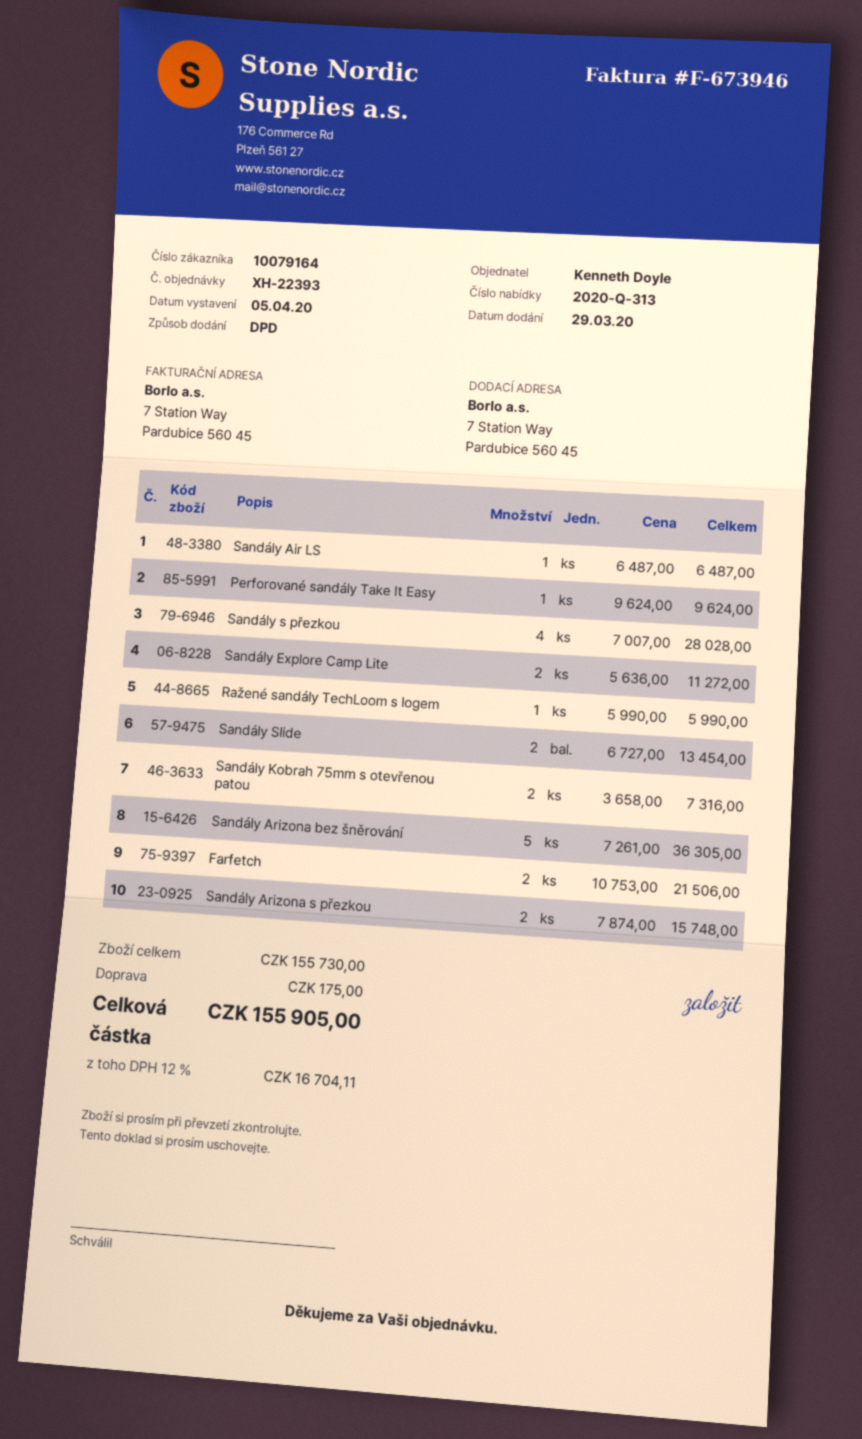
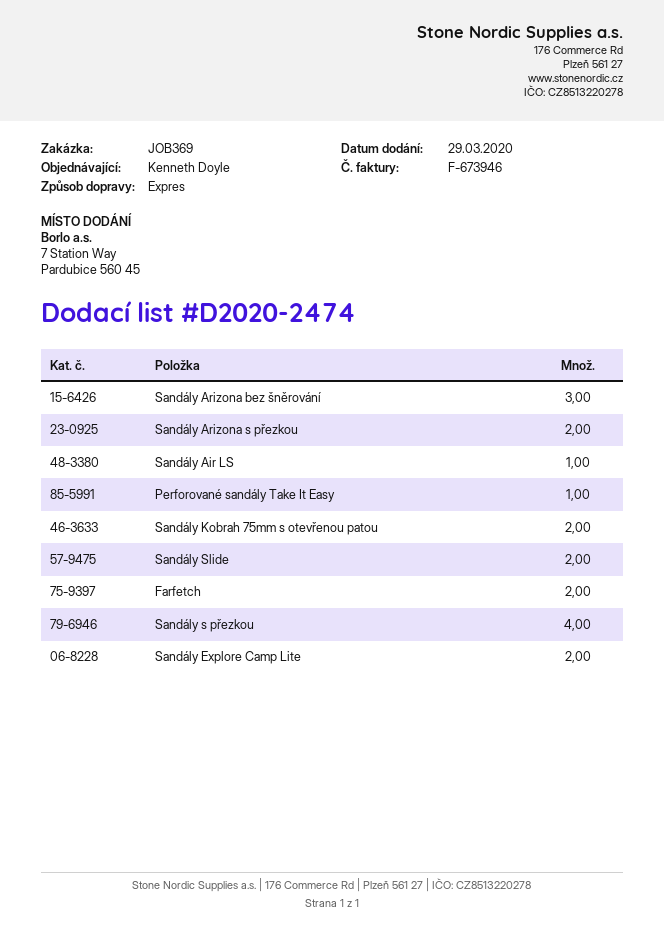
shipping method: DPD -> express
Ražené sandály TechLoom s logem: 1 -> none
Sandály Arizona bez šněrování: 5 -> 3

